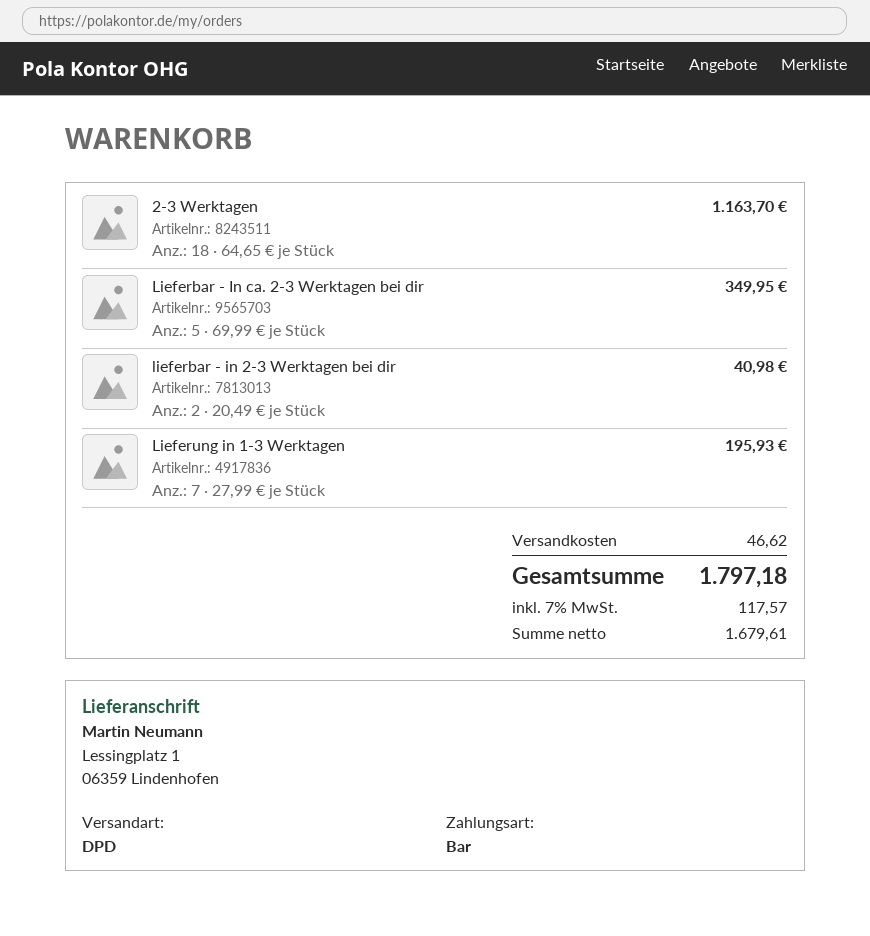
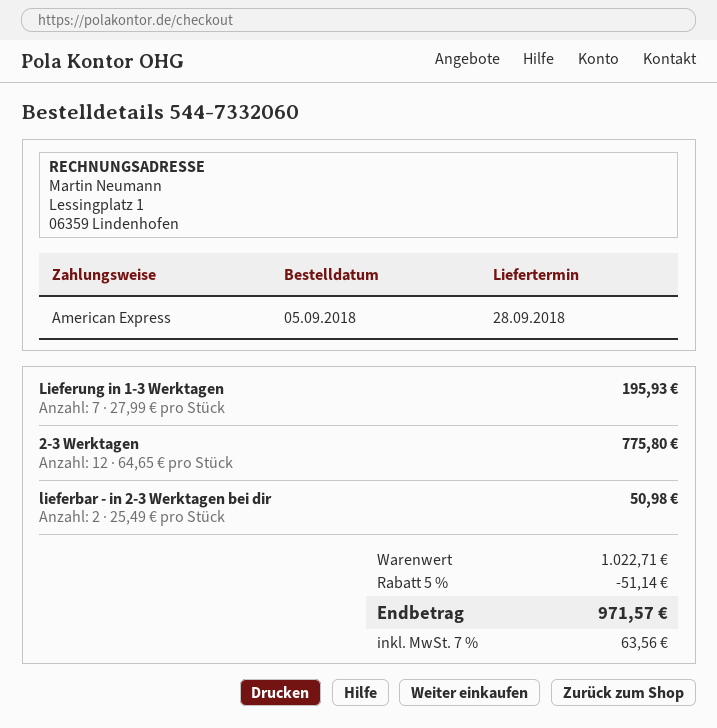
payment method: cash -> American Express
2-3 Werktagen: 18 x 64.65 = 1163.70 -> 12 x 64.65 = 775.80
Lieferbar - In ca. 2-3 Werktagen bei dir: 5 x 69.99 = 349.95 -> none
lieferbar - in 2-3 Werktagen bei dir: 2 x 20.49 = 40.98 -> 2 x 25.49 = 50.98
discount: none -> 5% = 51.14
shipping: 46.62 -> none
tax: 7% = 117.57 -> 7% = 63.56
total: 1797.18 -> 971.57

